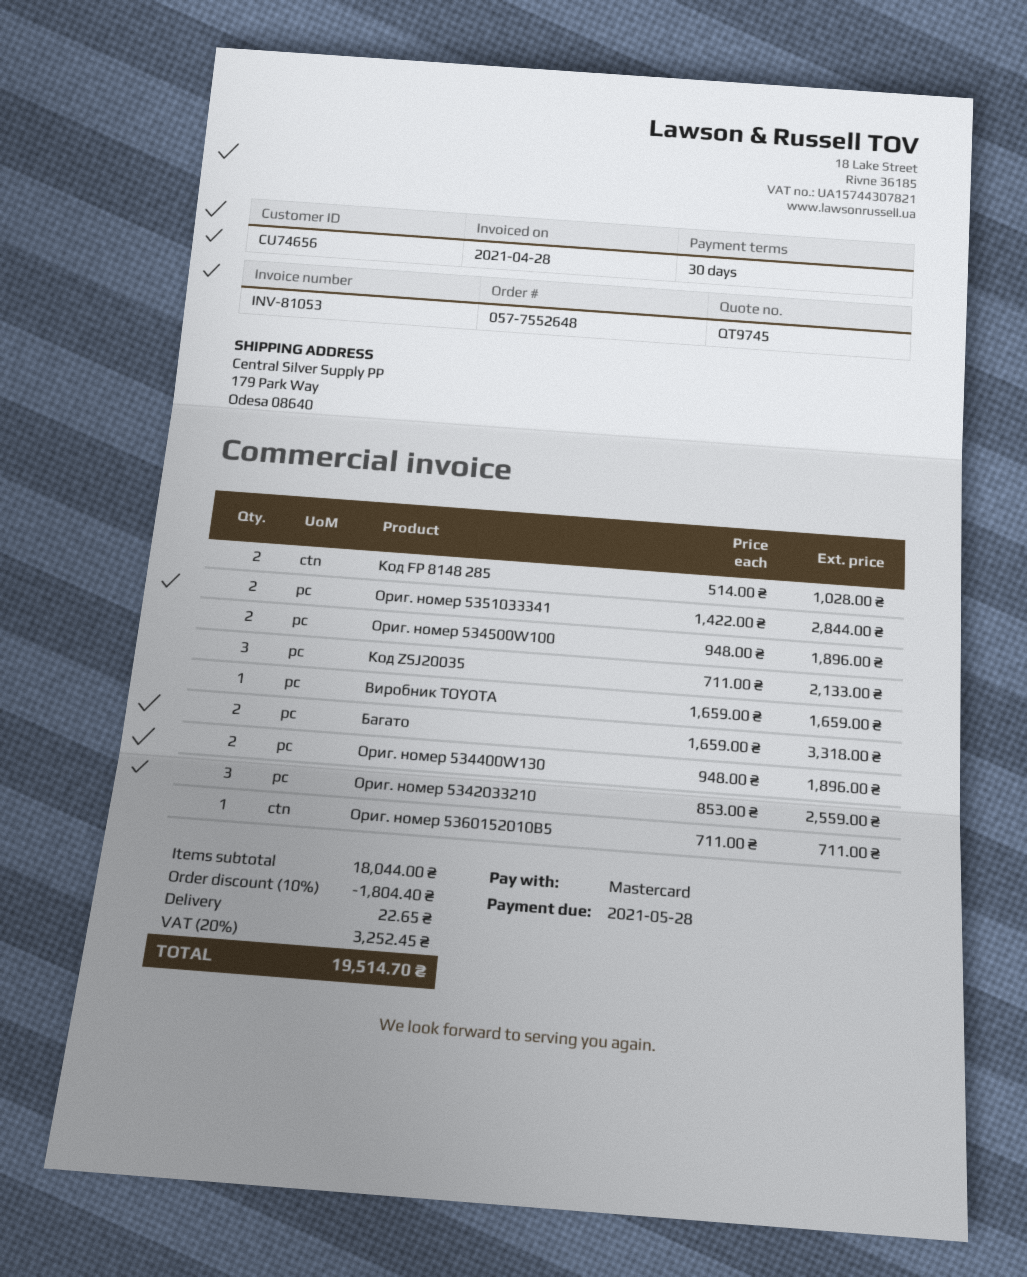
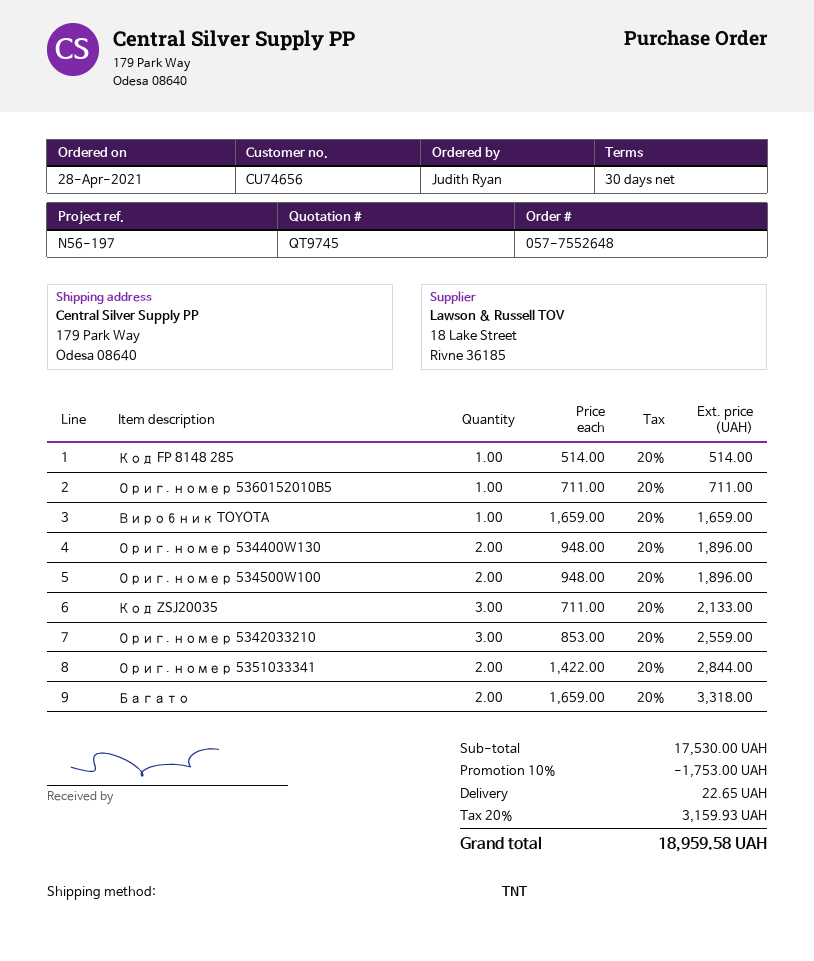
Код FP 8148 285: 2 x 514.00 = 1028.00 -> 1 x 514.00 = 514.00
subtotal: 18044.00 -> 17530.00
discount: 10% = 1804.40 -> 10% = 1753.00
tax: 20% = 3252.45 -> 20% = 3159.93
total: 19514.70 -> 18959.58

